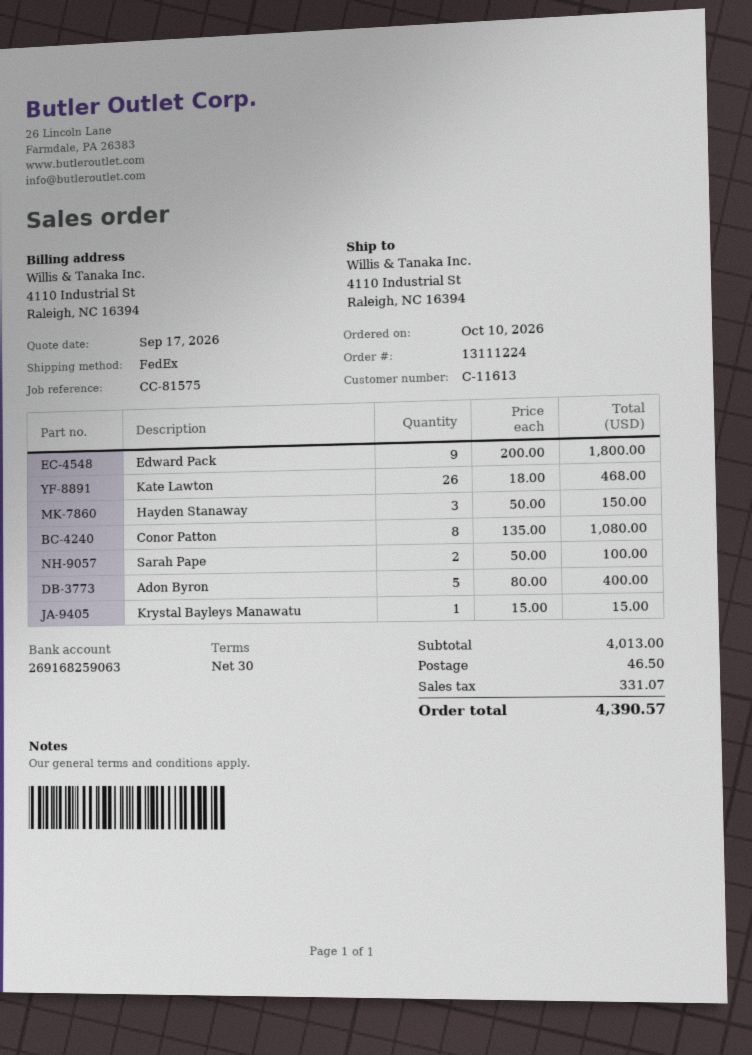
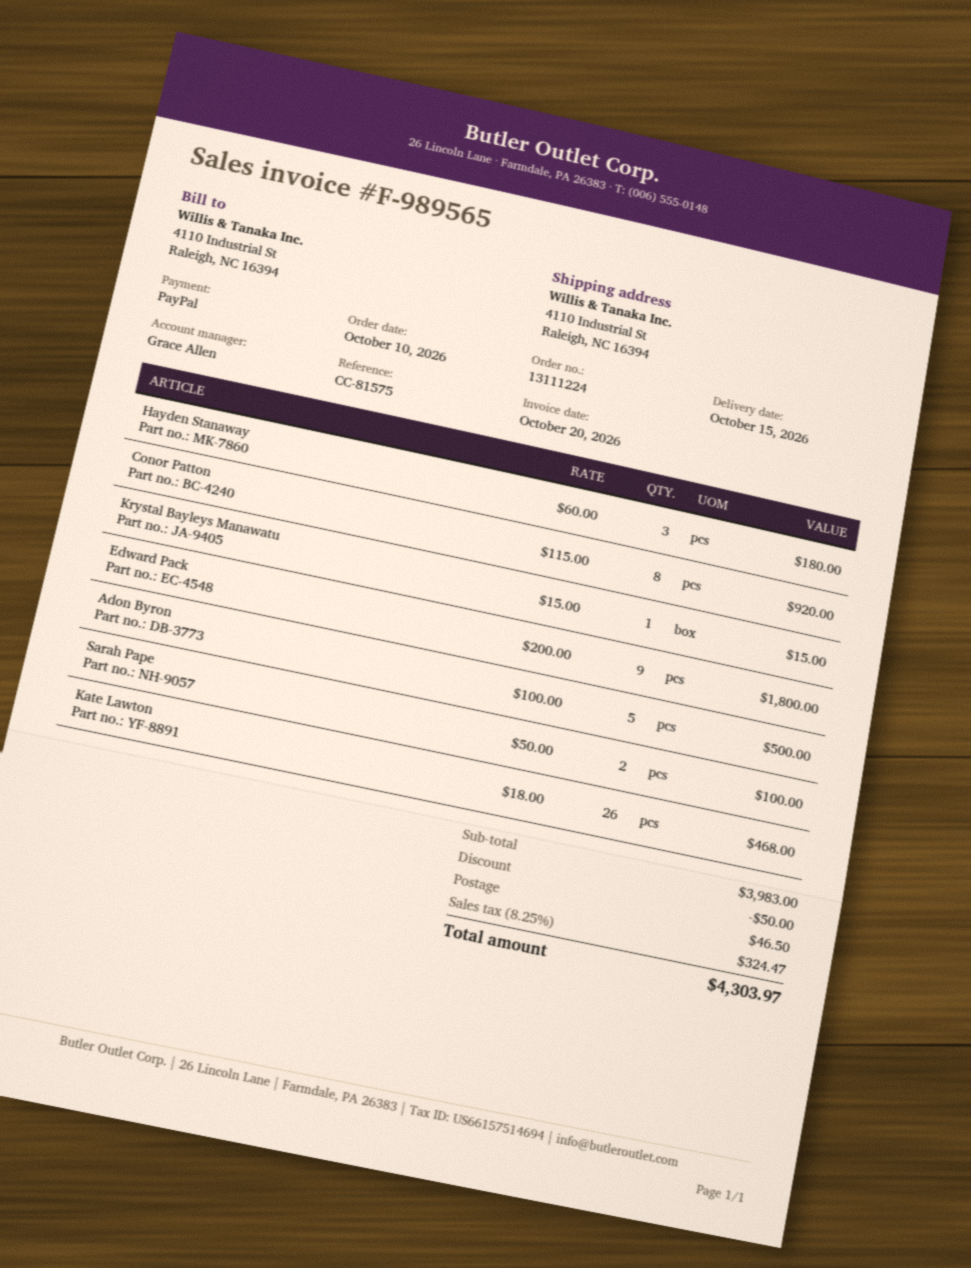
Hayden Stanaway: 3 x 50.00 = 150.00 -> 3 x 60.00 = 180.00
Conor Patton: 8 x 135.00 = 1080.00 -> 8 x 115.00 = 920.00
Adon Byron: 5 x 80.00 = 400.00 -> 5 x 100.00 = 500.00
subtotal: 4013.00 -> 3983.00
discount: none -> 50.00
tax: 331.07 -> 324.47
total: 4390.57 -> 4303.97

